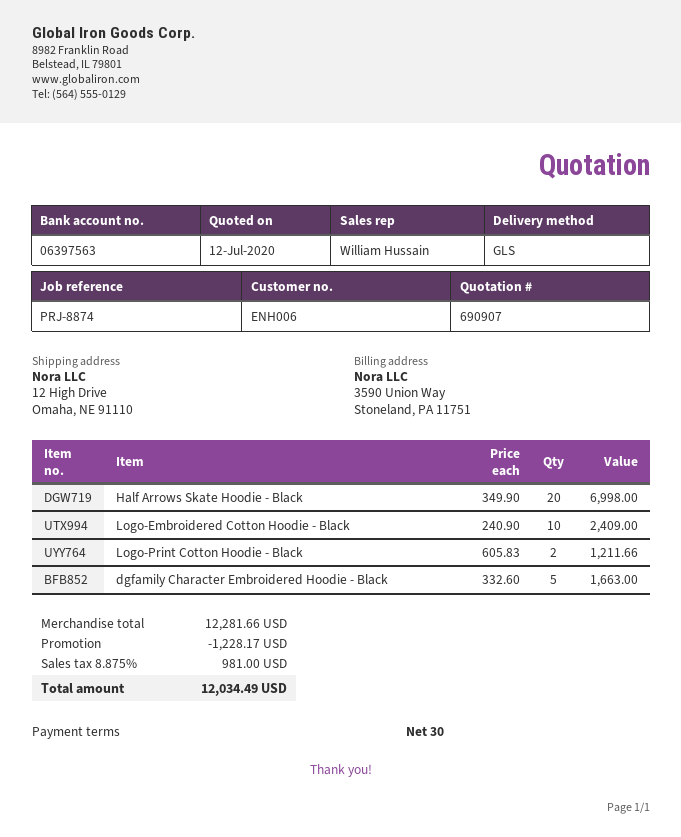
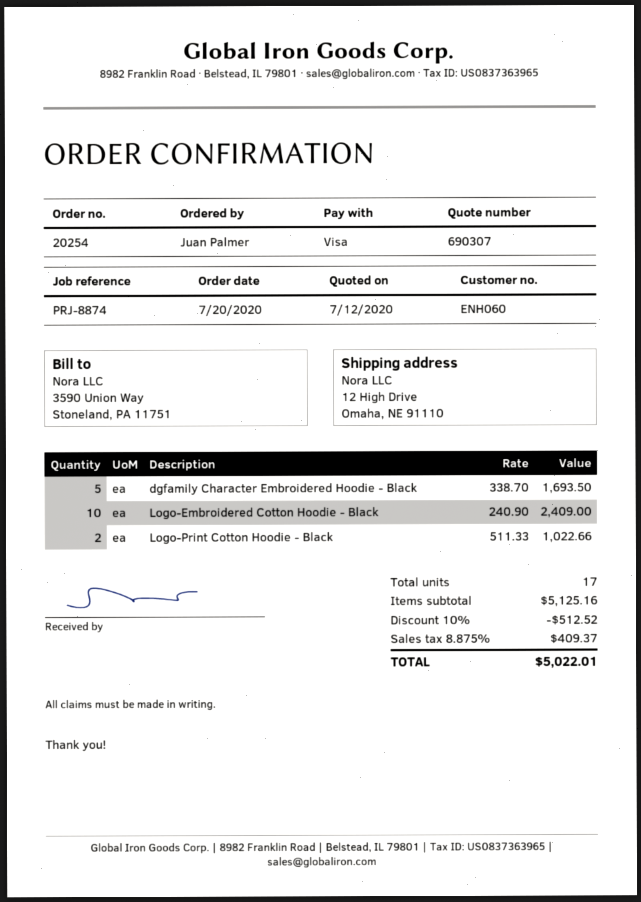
quote number: 690907 -> 690307
customer number: ENH006 -> ENH060
Half Arrows Skate Hoodie - Black: 20 x 349.90 = 6998.00 -> none
Logo-Print Cotton Hoodie - Black: 2 x 605.83 = 1211.66 -> 2 x 511.33 = 1022.66
dgfamily Character Embroidered Hoodie - Black: 5 x 332.60 = 1663.00 -> 5 x 338.70 = 1693.50
subtotal: 12281.66 -> 5125.16
discount: 1228.17 -> 512.52
tax: 8.875% = 981.00 -> 8.875% = 409.37
total: 12034.49 -> 5022.01

